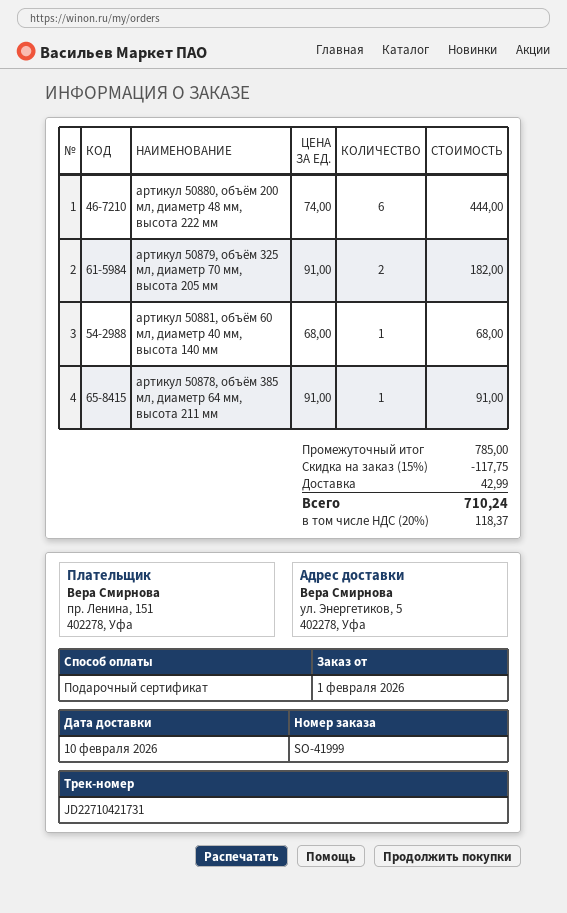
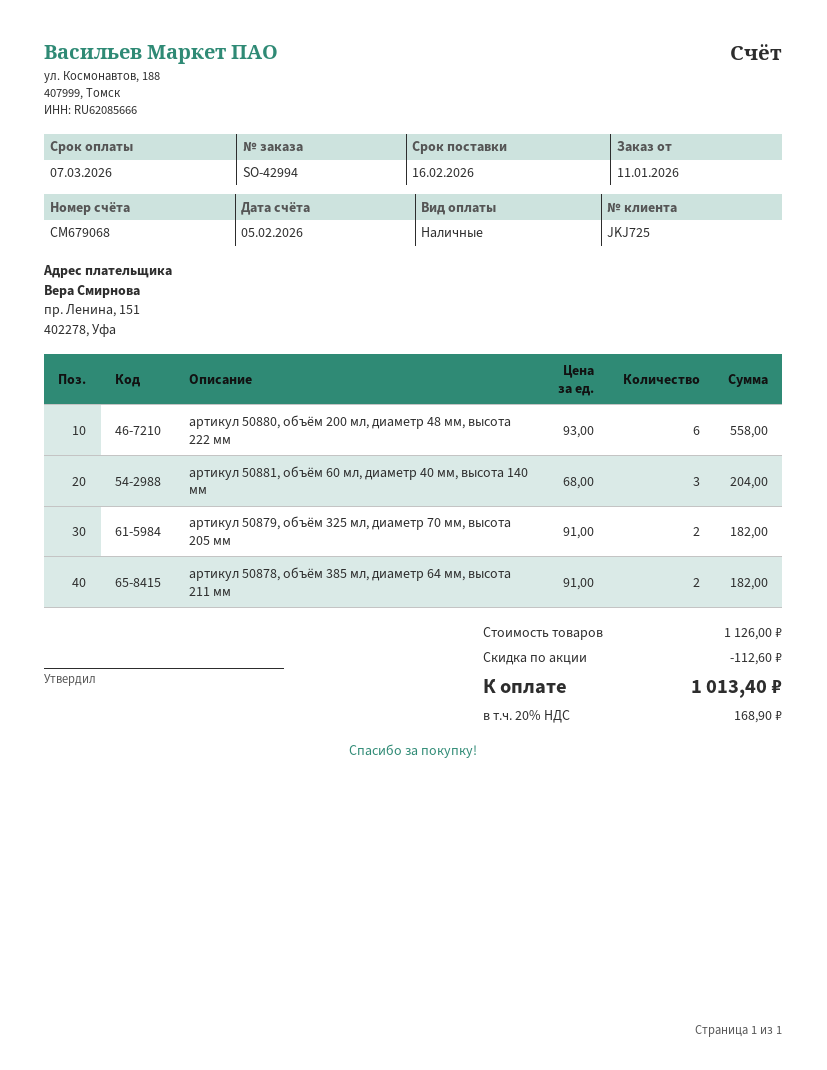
order number: SO-41999 -> SO-42994
order date: 2026-02-01 -> 2026-01-11
delivery date: 2026-02-10 -> 2026-02-16
payment method: gift card -> cash
артикул 50880, объём 200 мл, диаметр 48 мм, высота 222 мм: 6 x 74.00 = 444.00 -> 6 x 93.00 = 558.00
артикул 50881, объём 60 мл, диаметр 40 мм, высота 140 мм: 1 x 68.00 = 68.00 -> 3 x 68.00 = 204.00
артикул 50878, объём 385 мл, диаметр 64 мм, высота 211 мм: 1 x 91.00 = 91.00 -> 2 x 91.00 = 182.00
subtotal: 785.00 -> 1126.00
discount: 117.75 -> 112.60
shipping: 42.99 -> none
tax: 20% = 118.37 -> 20% = 168.90
total: 710.24 -> 1013.40

